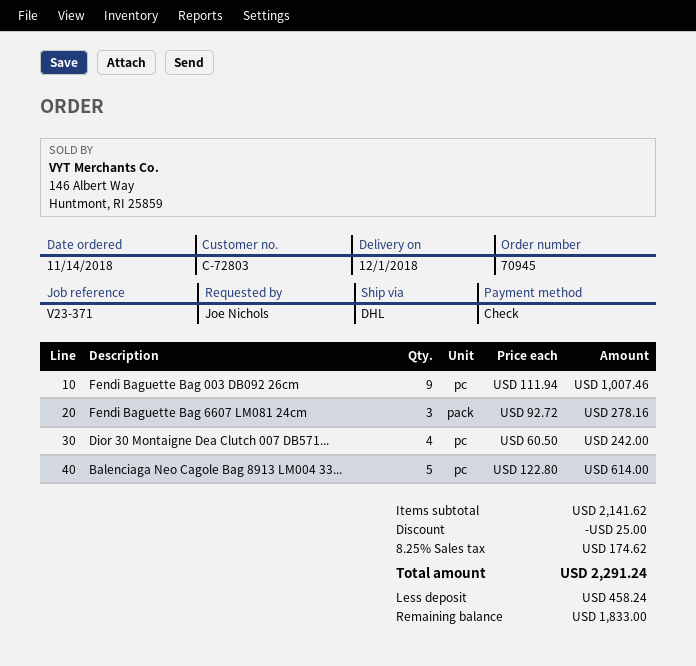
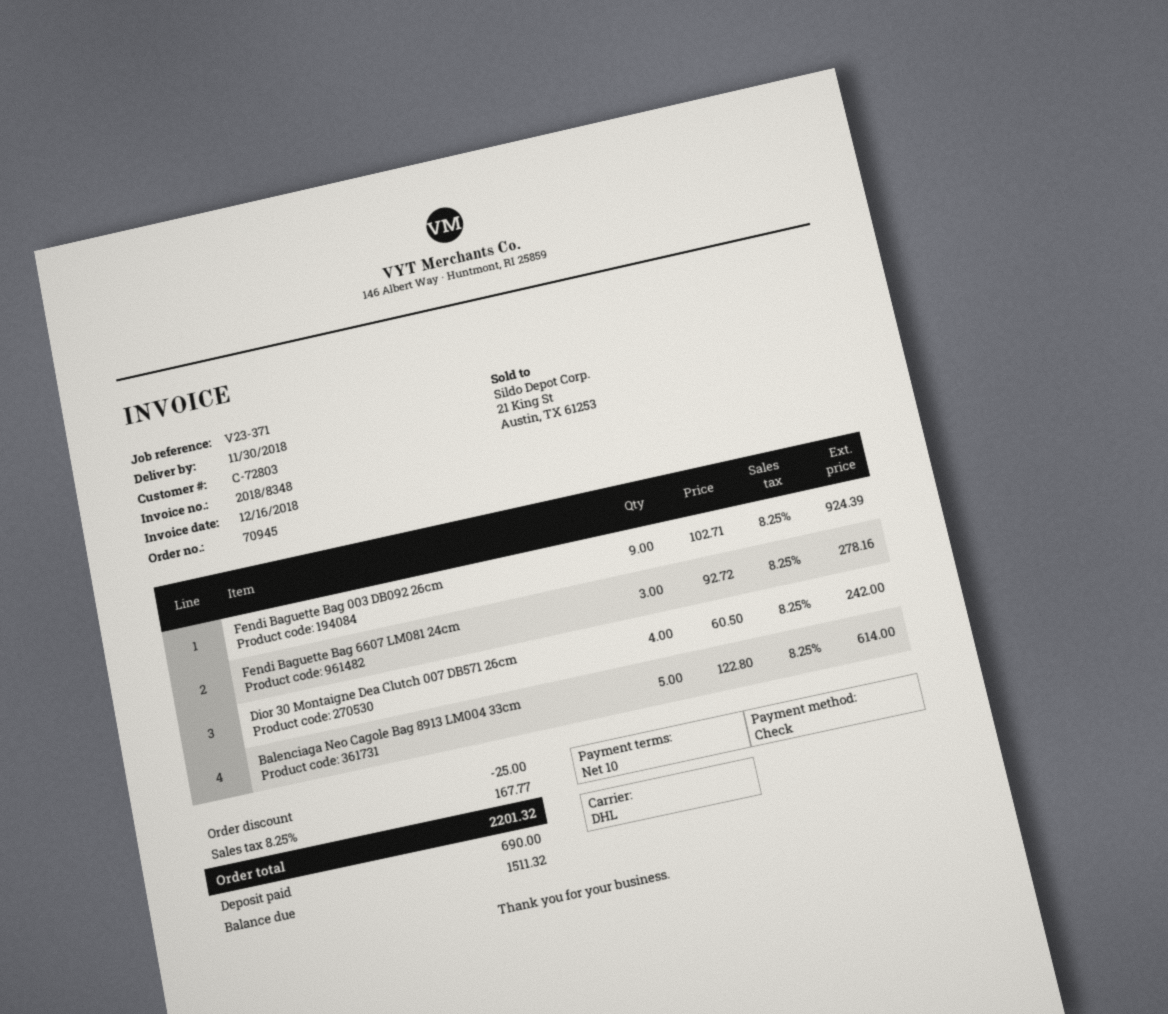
delivery date: 2018-12-01 -> 2018-11-30
Fendi Baguette Bag 003 DB092 26cm: 9 x 111.94 = 1007.46 -> 9 x 102.71 = 924.39
tax: 8.25% = 174.62 -> 8.25% = 167.77
total: 2291.24 -> 2201.32
deposit: 458.24 -> 690.00
balance: 1833.00 -> 1511.32

